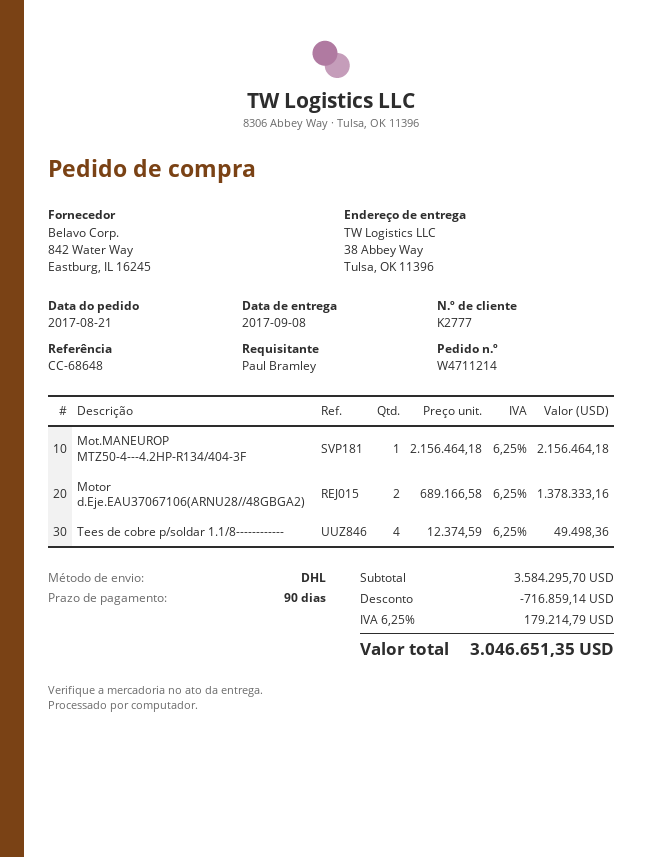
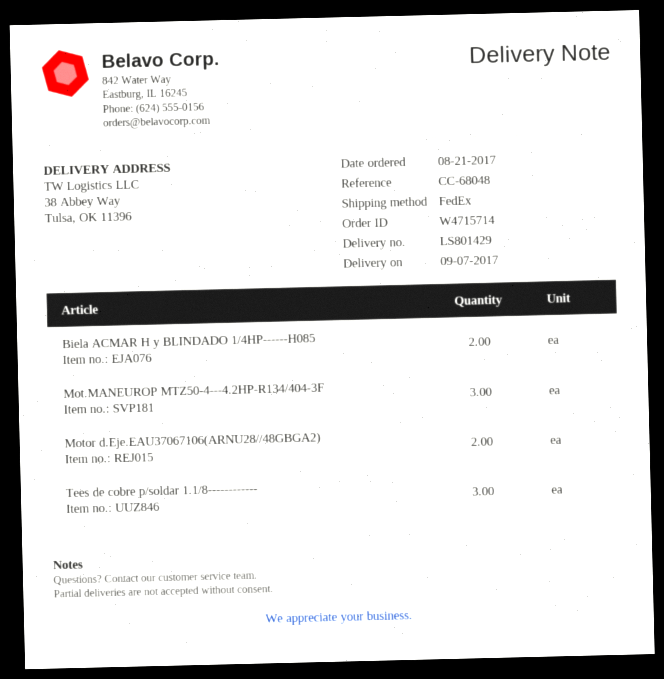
order number: W4711214 -> W4715714
delivery date: 2017-09-08 -> 2017-09-07
reference: CC-68648 -> CC-68048
shipping method: DHL -> FedEx
Mot.MANEUROP MTZ50-4---4.2HP-R134/404-3F: 1 -> 3
Tees de cobre p/soldar 1.1/8------------: 4 -> 3
Biela ACMAR H y BLINDADO 1/4HP------H085: none -> 2

